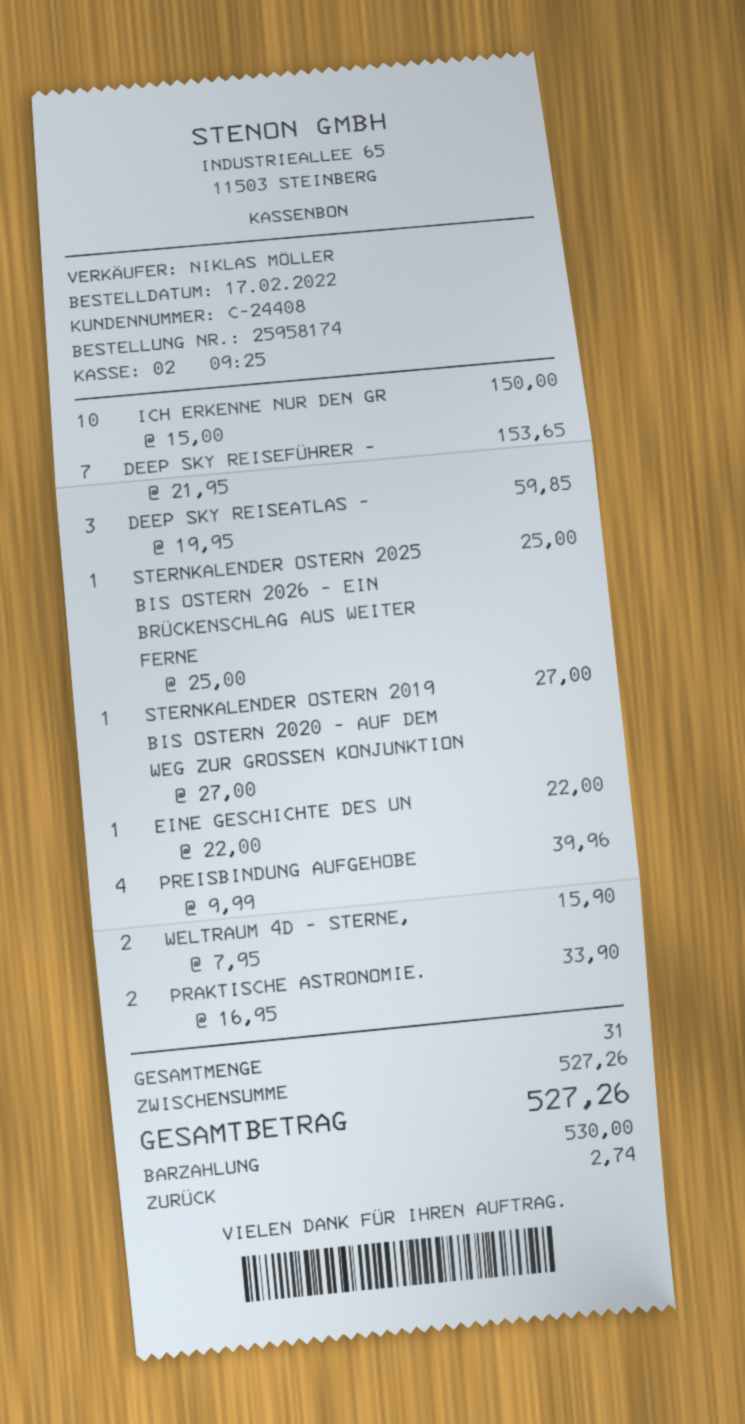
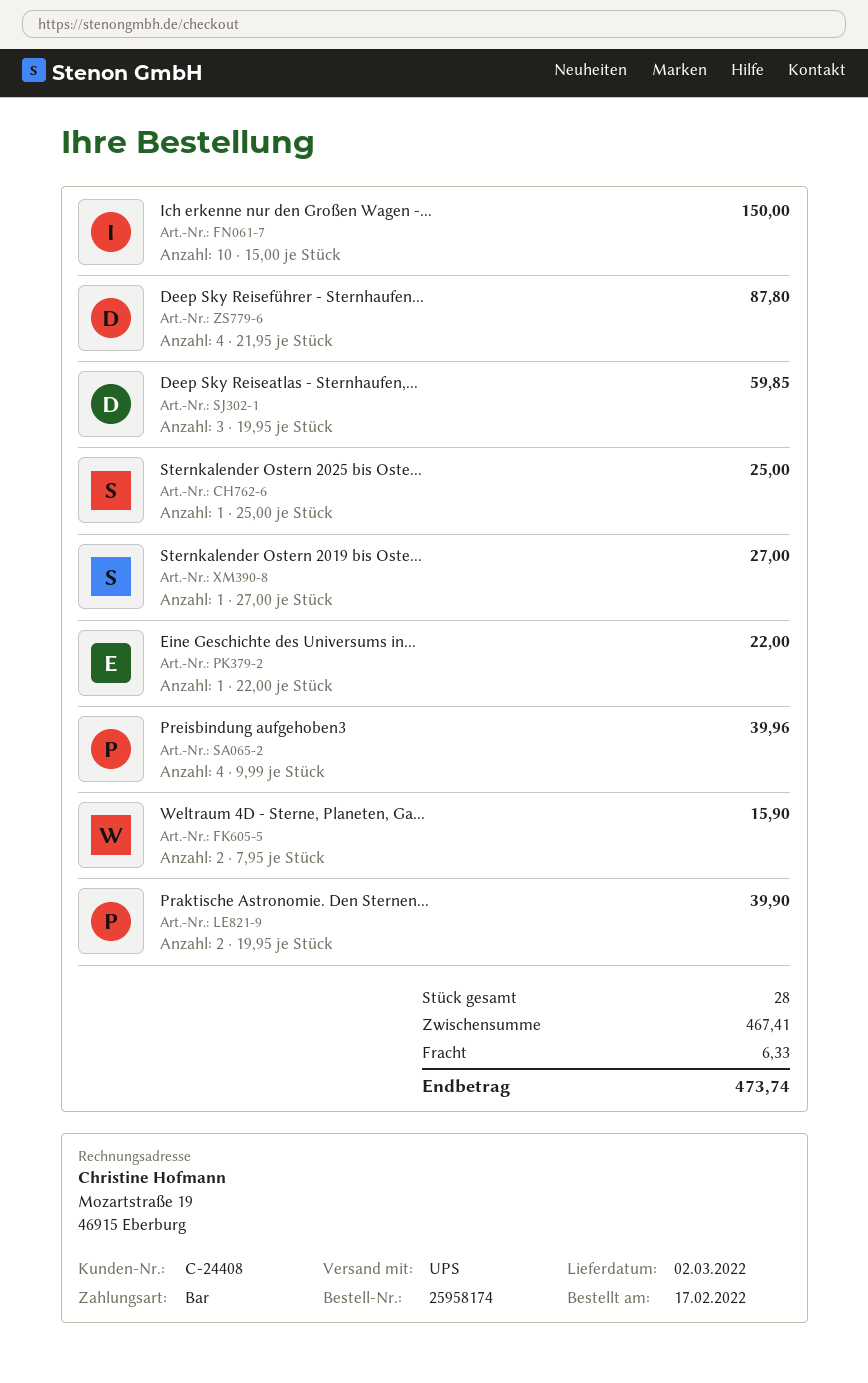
DEEP SKY REISEFÜHRER -: 7 x 21.95 = 153.65 -> 4 x 21.95 = 87.80
PRAKTISCHE ASTRONOMIE.: 2 x 16.95 = 33.90 -> 2 x 19.95 = 39.90
total quantity: 31 -> 28
subtotal: 527.26 -> 467.41
shipping: none -> 6.33
total: 527.26 -> 473.74

